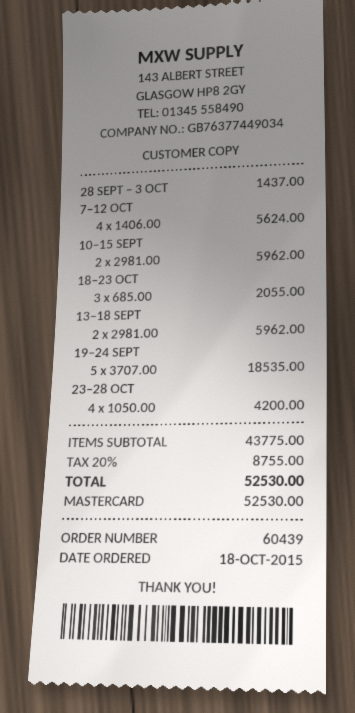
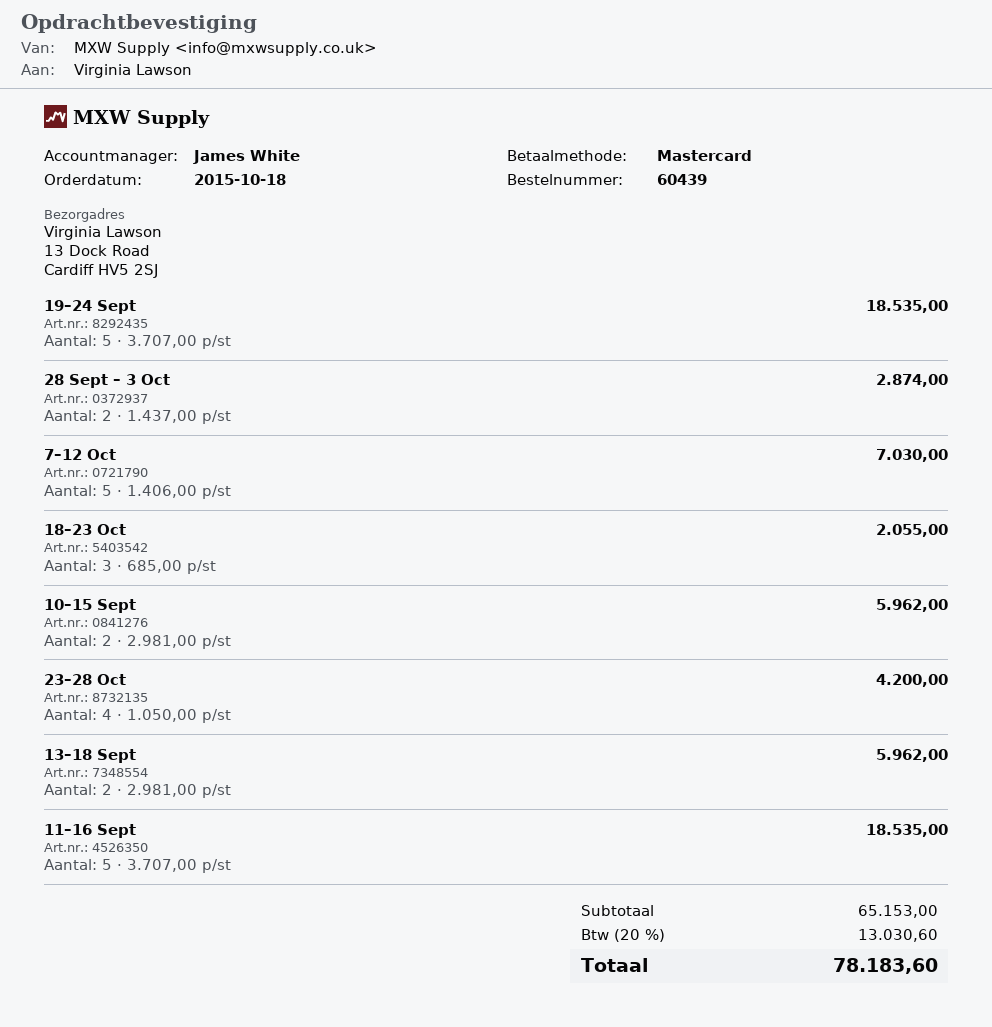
28 SEPT – 3 OCT: 1 x 1437.00 = 1437.00 -> 2 x 1437.00 = 2874.00
7–12 OCT: 4 x 1406.00 = 5624.00 -> 5 x 1406.00 = 7030.00
11–16 Sept: none -> 5 x 3707.00 = 18535.00
subtotal: 43775.00 -> 65153.00
tax: 20% = 8755.00 -> 20% = 13030.60
total: 52530.00 -> 78183.60

